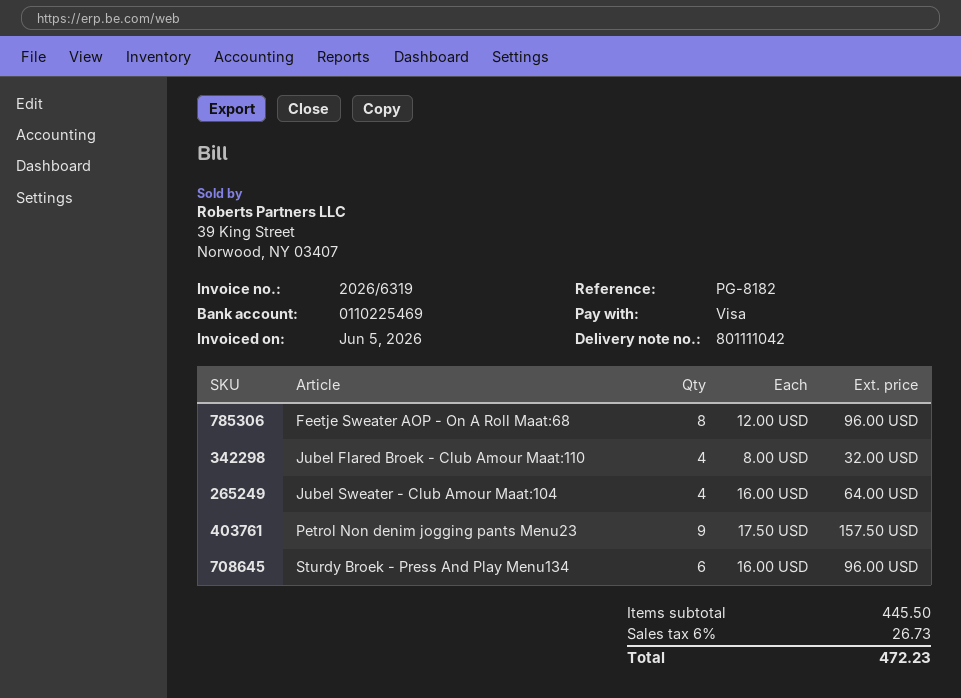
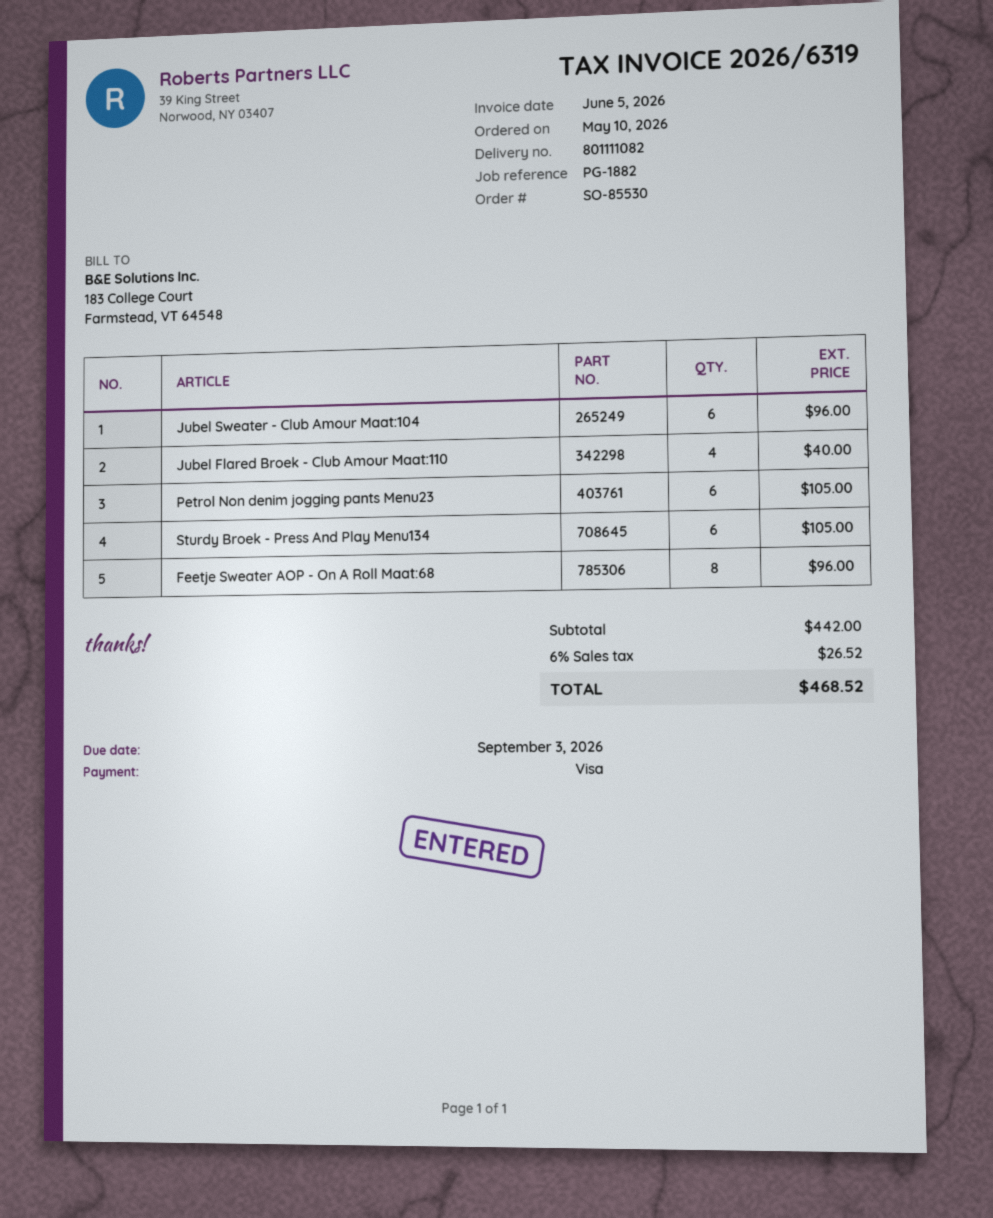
delivery note number: 801111042 -> 801111082
reference: PG-8182 -> PG-1882
Jubel Flared Broek - Club Amour Maat:110: 4 for 32.00 -> 4 for 40.00
Jubel Sweater - Club Amour Maat:104: 4 for 64.00 -> 6 for 96.00
Petrol Non denim jogging pants Menu23: 9 for 157.50 -> 6 for 105.00
Sturdy Broek - Press And Play Menu134: 6 for 96.00 -> 6 for 105.00
subtotal: 445.50 -> 442.00
tax: 6% = 26.73 -> 6% = 26.52
total: 472.23 -> 468.52

